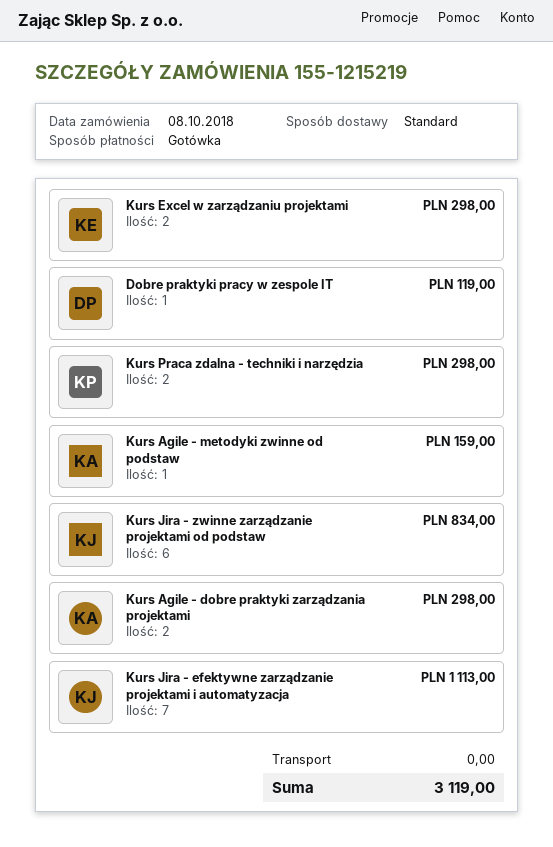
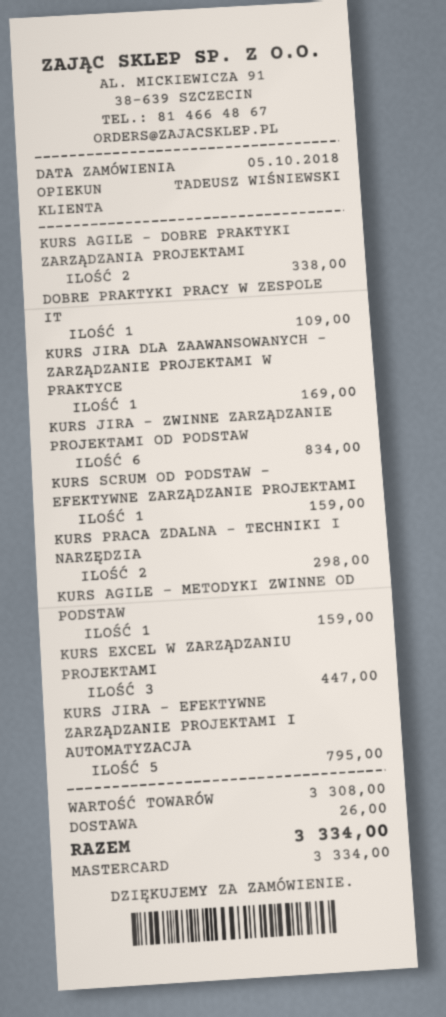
order date: 2018-10-08 -> 2018-10-05
payment method: cash -> Mastercard
Kurs Excel w zarządzaniu projektami: 2 for 298.00 -> 3 for 447.00
Dobre praktyki pracy w zespole IT: 1 for 119.00 -> 1 for 109.00
Kurs Agile - dobre praktyki zarządzania projektami: 2 for 298.00 -> 2 for 338.00
Kurs Jira - efektywne zarządzanie projektami i automatyzacja: 7 for 1113.00 -> 5 for 795.00
KURS JIRA DLA ZAAWANSOWANYCH - ZARZĄDZANIE PROJEKTAMI W PRAKTYCE: none -> 1 for 169.00
KURS SCRUM OD PODSTAW - EFEKTYWNE ZARZĄDZANIE PROJEKTAMI: none -> 1 for 159.00
shipping: 0.00 -> 26.00
total: 3119.00 -> 3334.00

